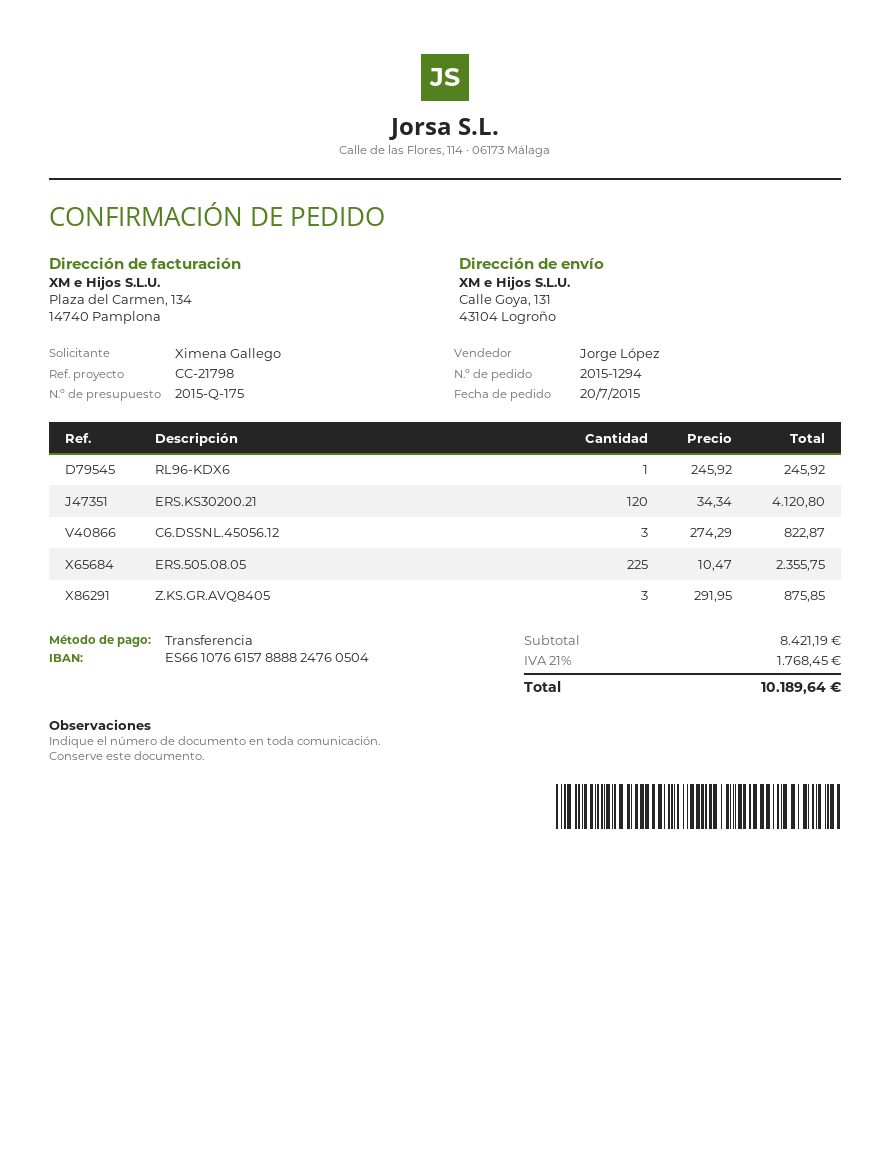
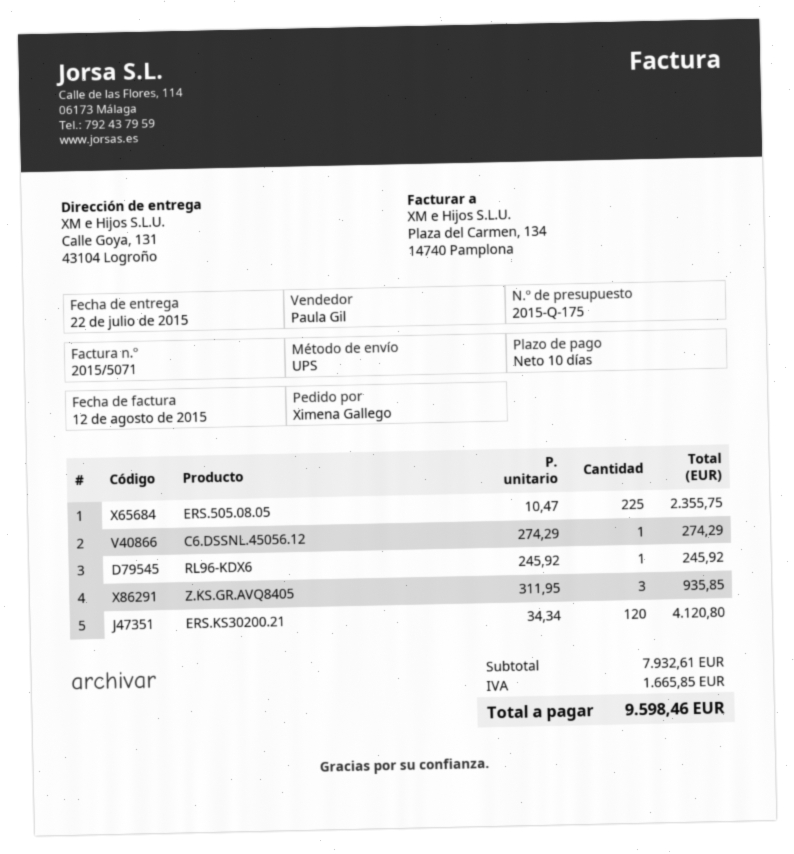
sales rep: Jorge López -> Paula Gil
C6.DSSNL.45056.12: 3 x 274.29 = 822.87 -> 1 x 274.29 = 274.29
Z.KS.GR.AVQ8405: 3 x 291.95 = 875.85 -> 3 x 311.95 = 935.85
subtotal: 8421.19 -> 7932.61
tax: 1768.45 -> 1665.85
total: 10189.64 -> 9598.46

